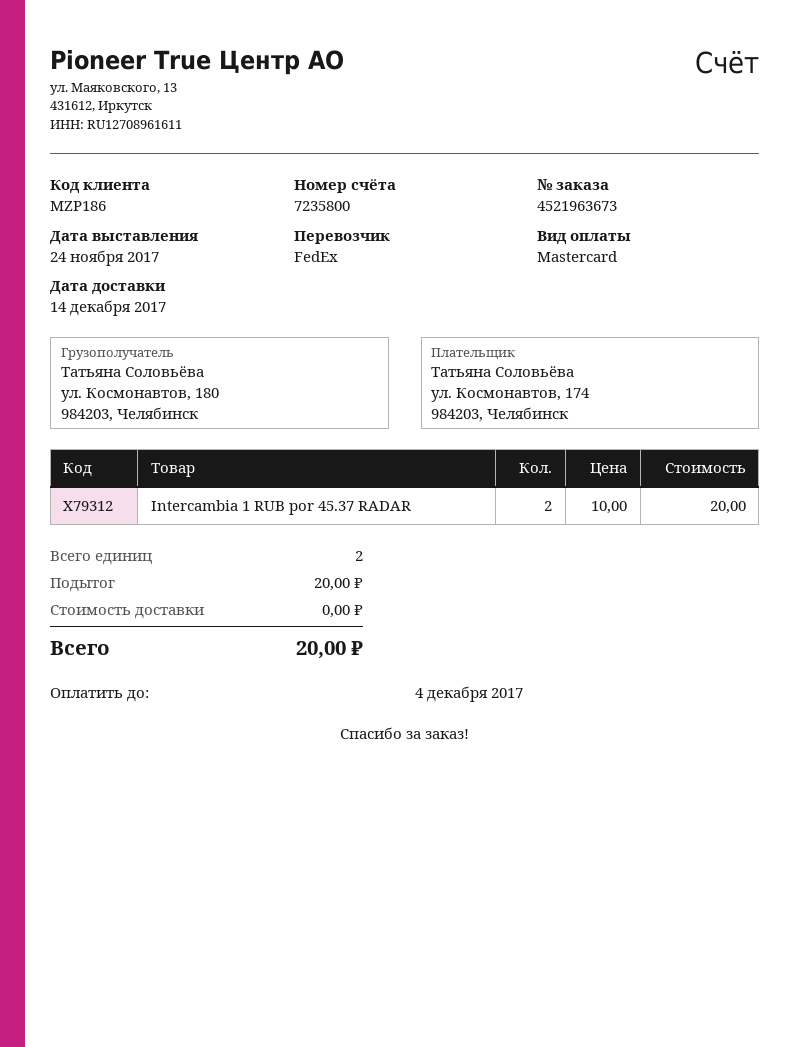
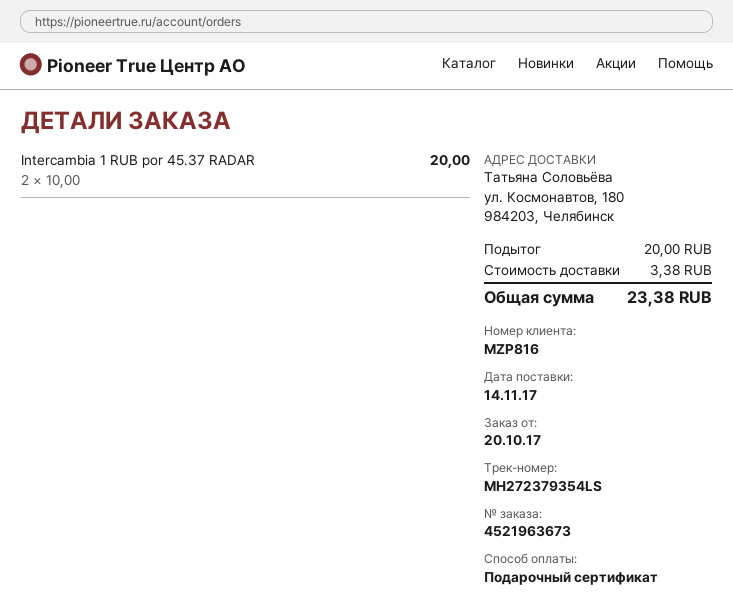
delivery date: 2017-12-14 -> 2017-11-14
customer number: MZP186 -> MZP816
payment method: Mastercard -> gift card
shipping: 0.00 -> 3.38
total: 20.00 -> 23.38

